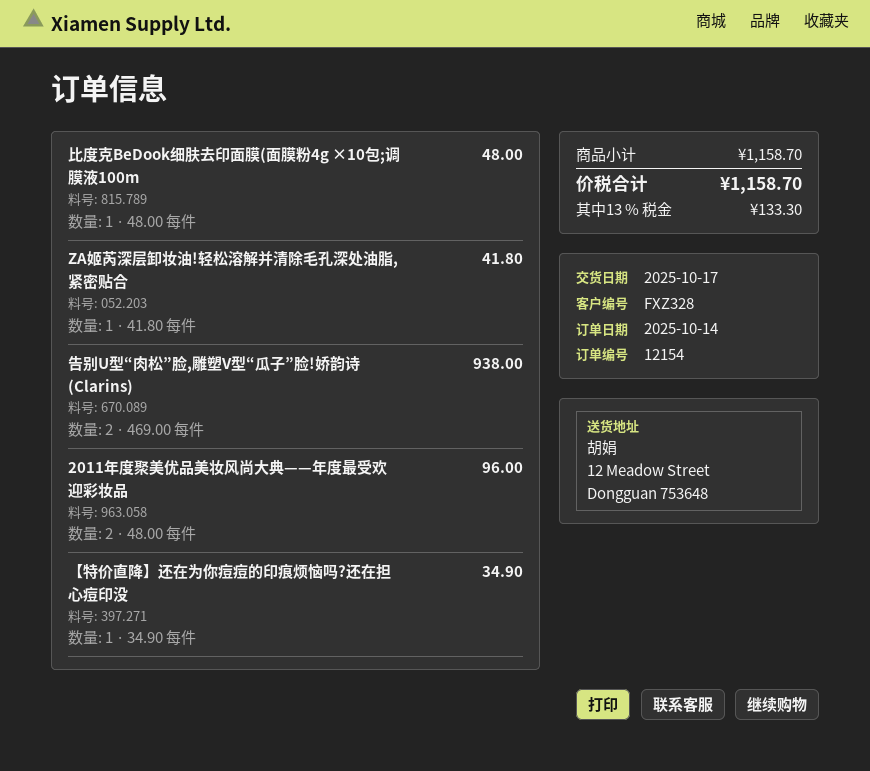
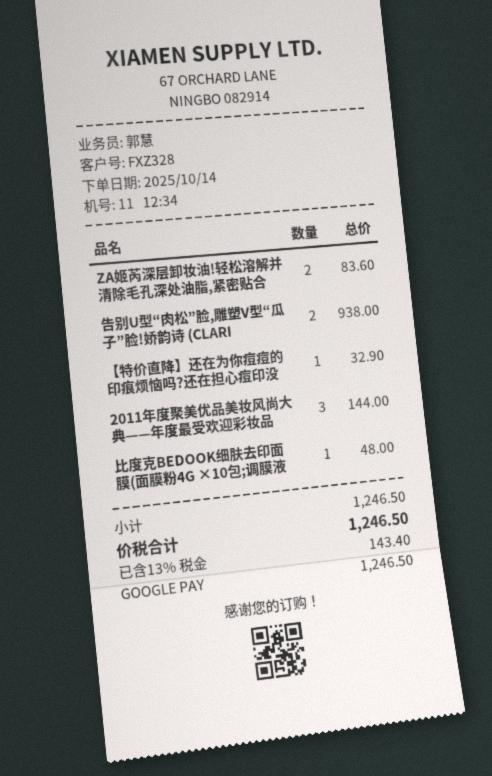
ZA姬芮深层卸妆油!轻松溶解并清除毛孔深处油脂,紧密贴合: 1 for 41.80 -> 2 for 83.60
2011年度聚美优品美妆风尚大典——年度最受欢迎彩妆品: 2 for 96.00 -> 3 for 144.00
【特价直降】还在为你痘痘的印痕烦恼吗?还在担心痘印没: 1 for 34.90 -> 1 for 32.90
subtotal: 1158.70 -> 1246.50
tax: 13% = 133.30 -> 13% = 143.40
total: 1158.70 -> 1246.50

